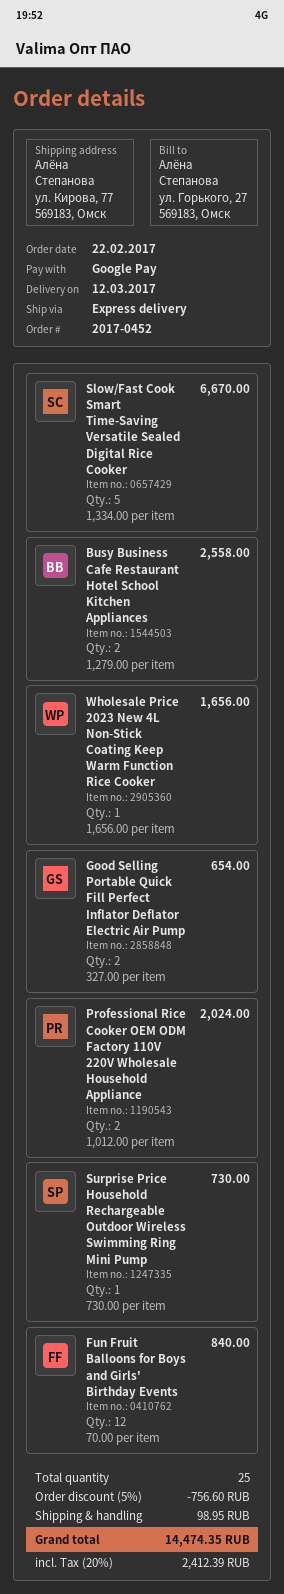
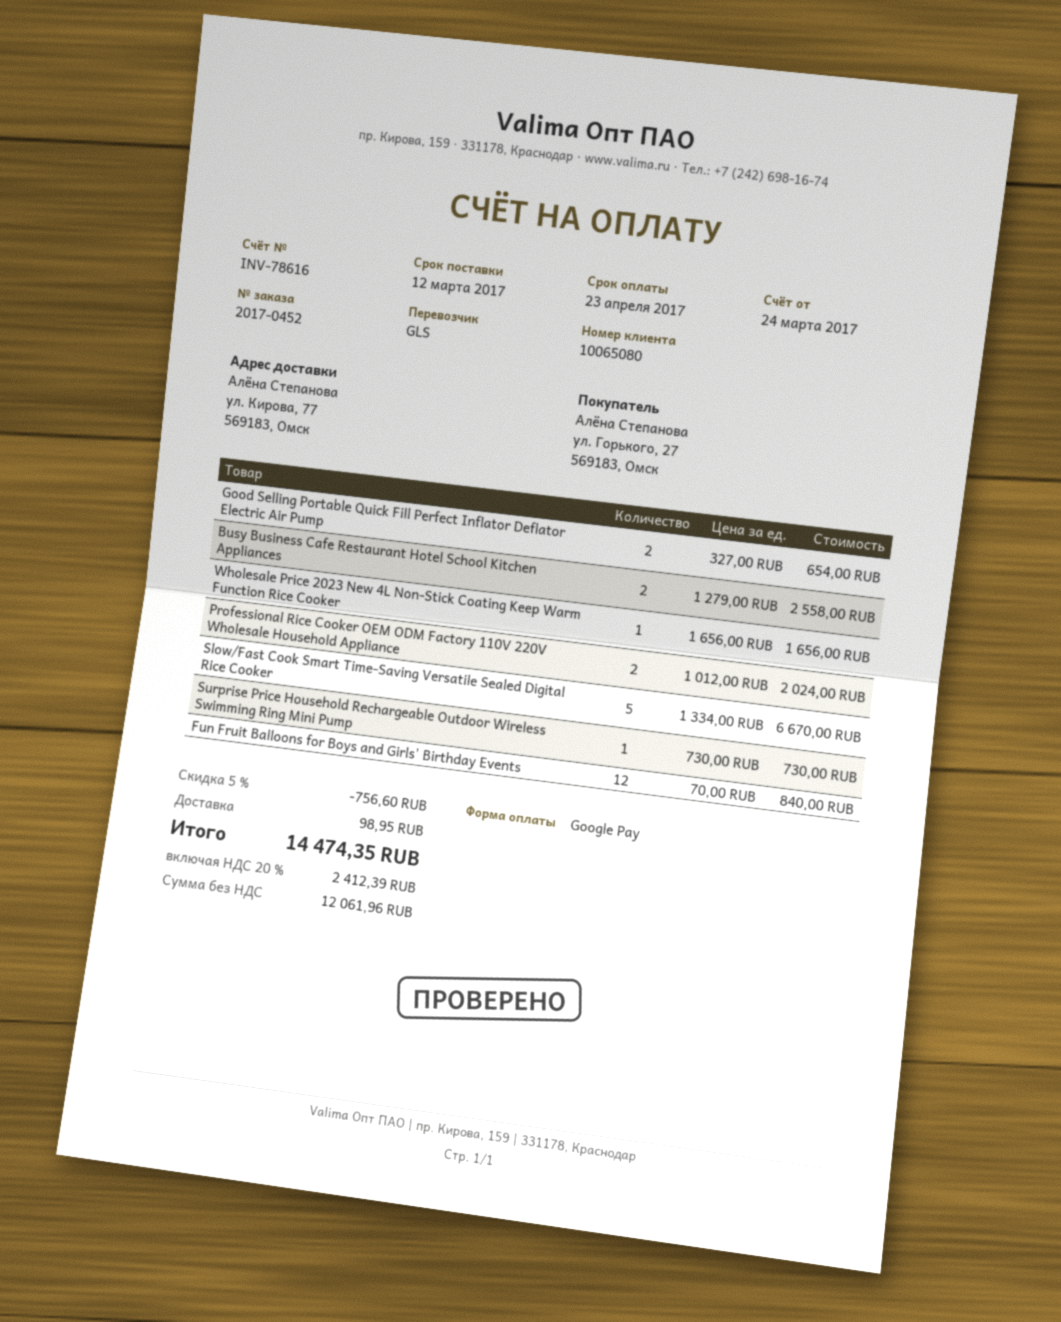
shipping method: express -> GLS

